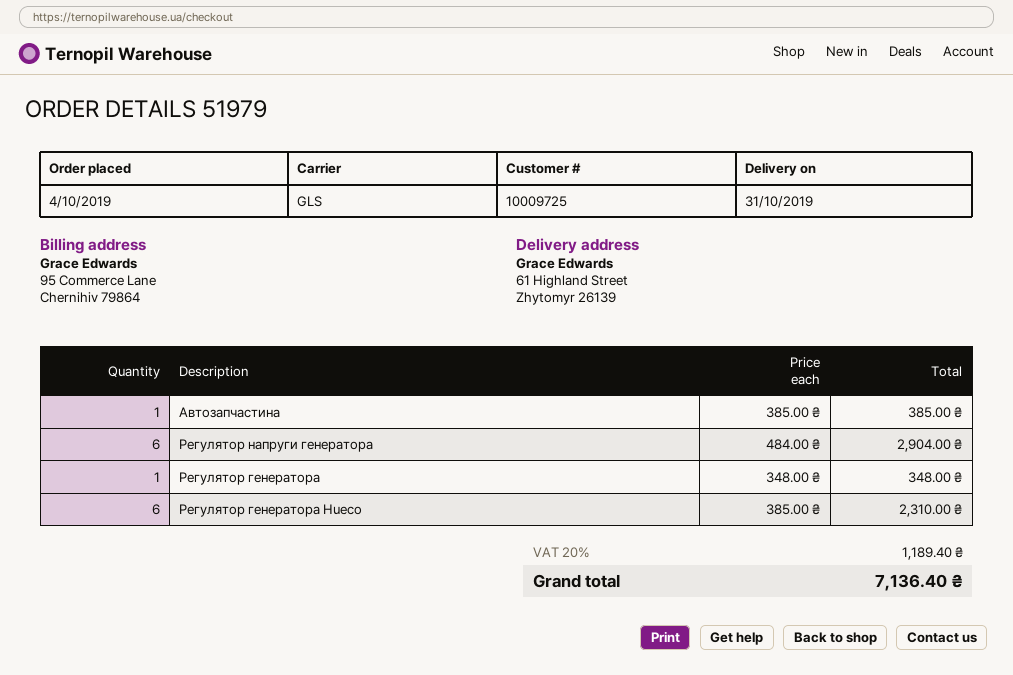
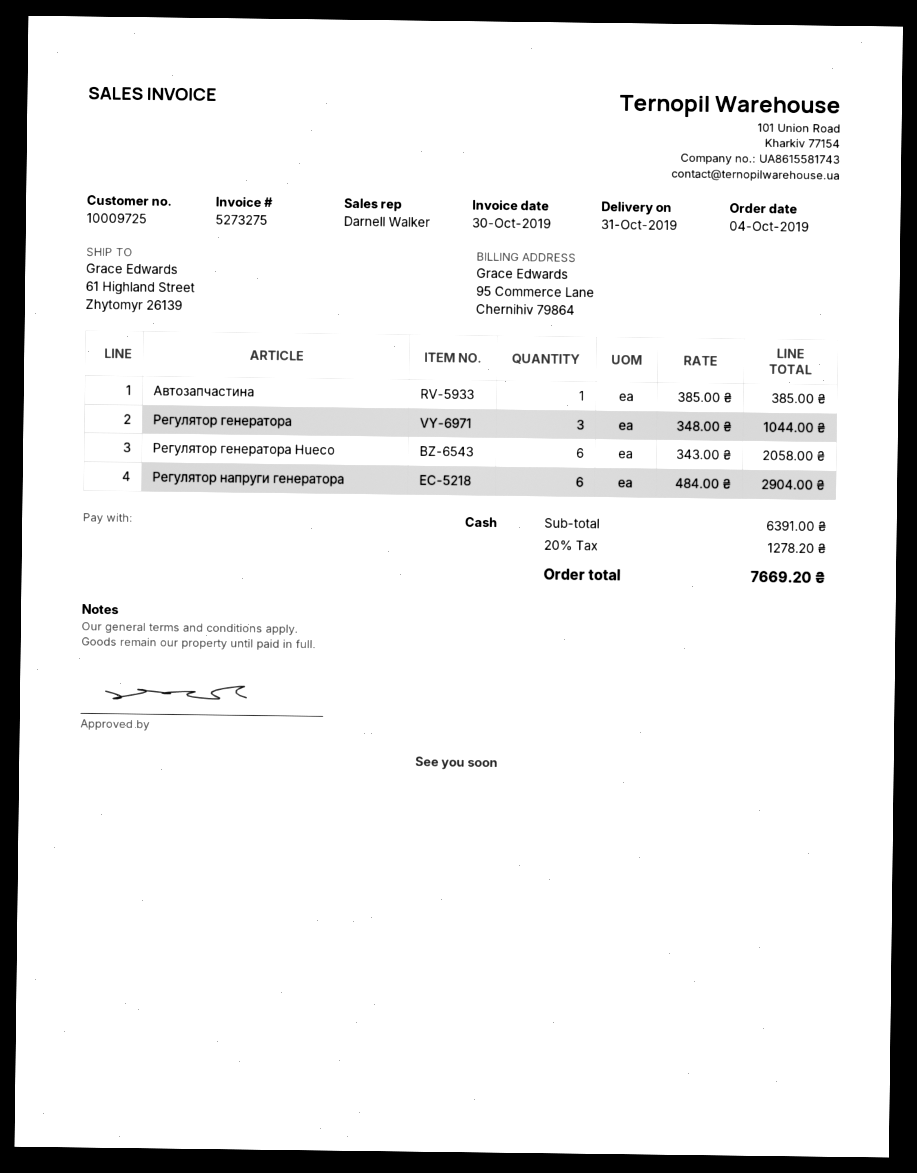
Регулятор генератора: 1 x 348.00 = 348.00 -> 3 x 348.00 = 1044.00
Регулятор генератора Hueco: 6 x 385.00 = 2310.00 -> 6 x 343.00 = 2058.00
tax: 20% = 1189.40 -> 20% = 1278.20
total: 7136.40 -> 7669.20

